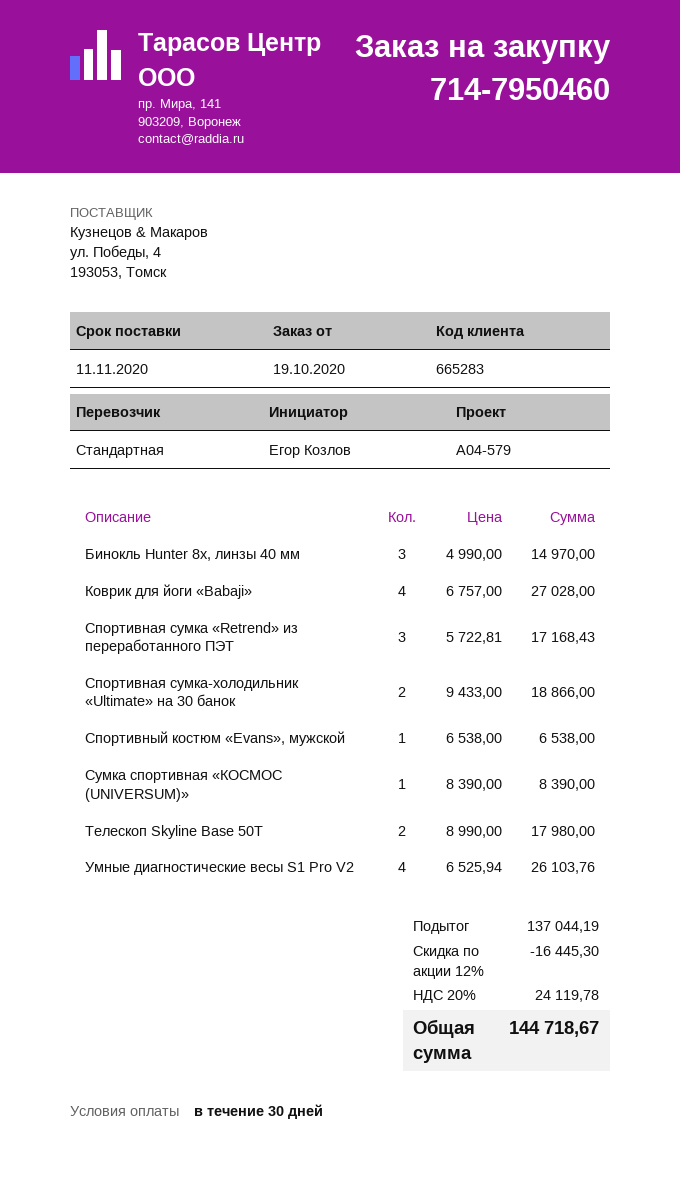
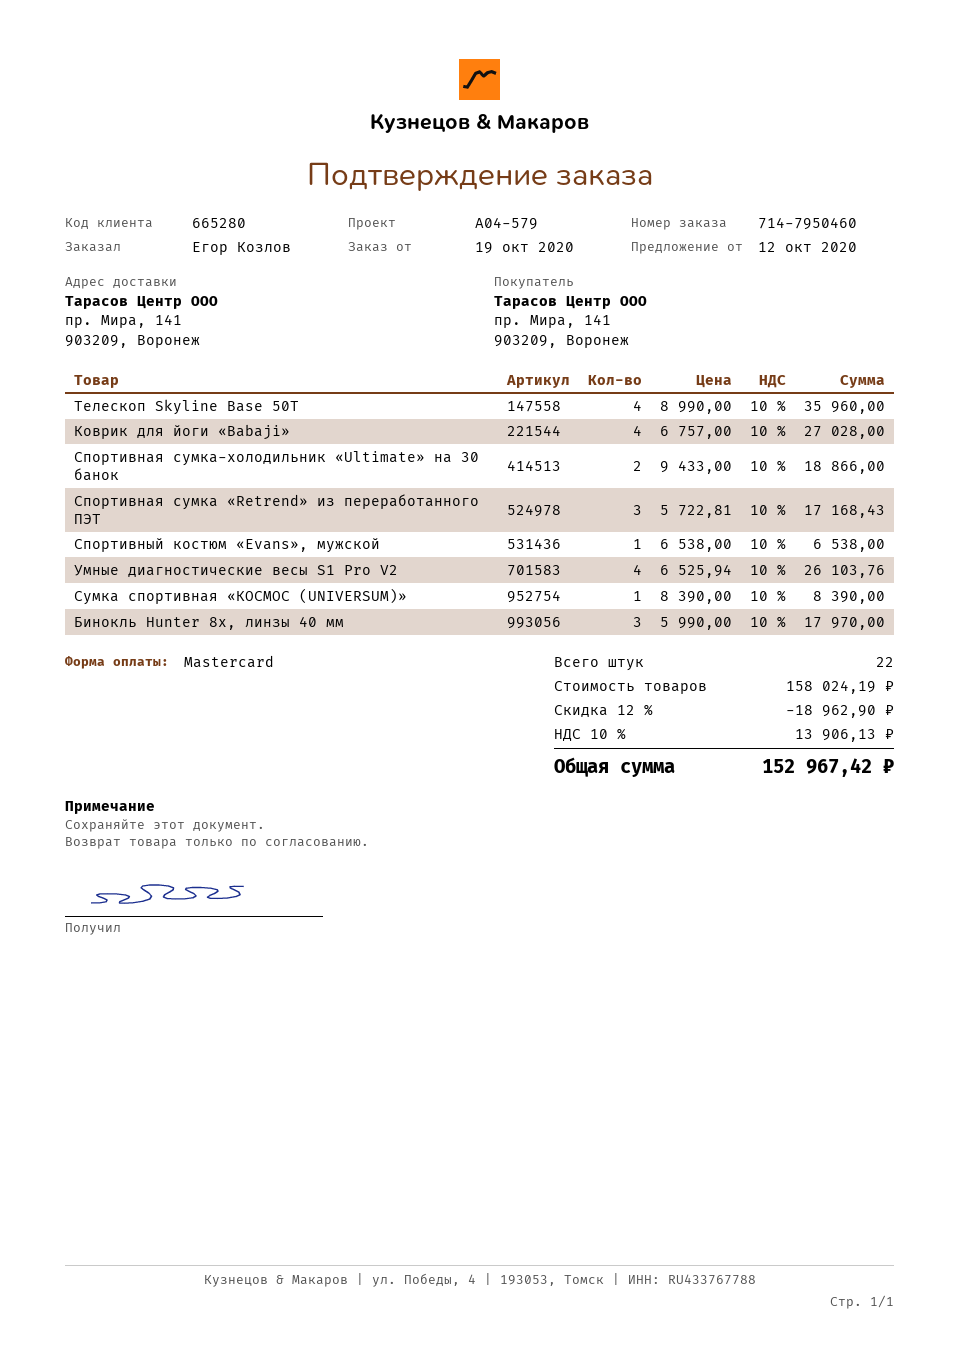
customer number: 665283 -> 665280
Бинокль Hunter 8x, линзы 40 мм: 3 x 4990.00 = 14970.00 -> 3 x 5990.00 = 17970.00
Телескоп Skyline Base 50T: 2 x 8990.00 = 17980.00 -> 4 x 8990.00 = 35960.00
subtotal: 137044.19 -> 158024.19
discount: 12% = 16445.30 -> 12% = 18962.90
tax: 20% = 24119.78 -> 10% = 13906.13
total: 144718.67 -> 152967.42

